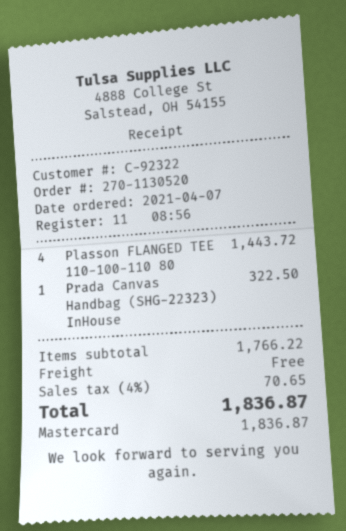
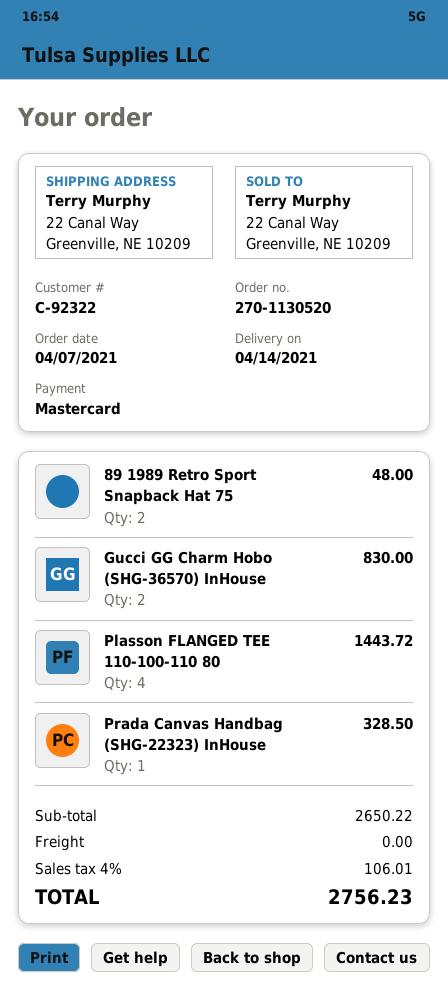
Prada Canvas Handbag (SHG-22323) InHouse: 1 for 322.50 -> 1 for 328.50
89 1989 Retro Sport Snapback Hat 75: none -> 2 for 48.00
Gucci GG Charm Hobo (SHG-36570) InHouse: none -> 2 for 830.00
subtotal: 1766.22 -> 2650.22
tax: 4% = 70.65 -> 4% = 106.01
total: 1836.87 -> 2756.23

